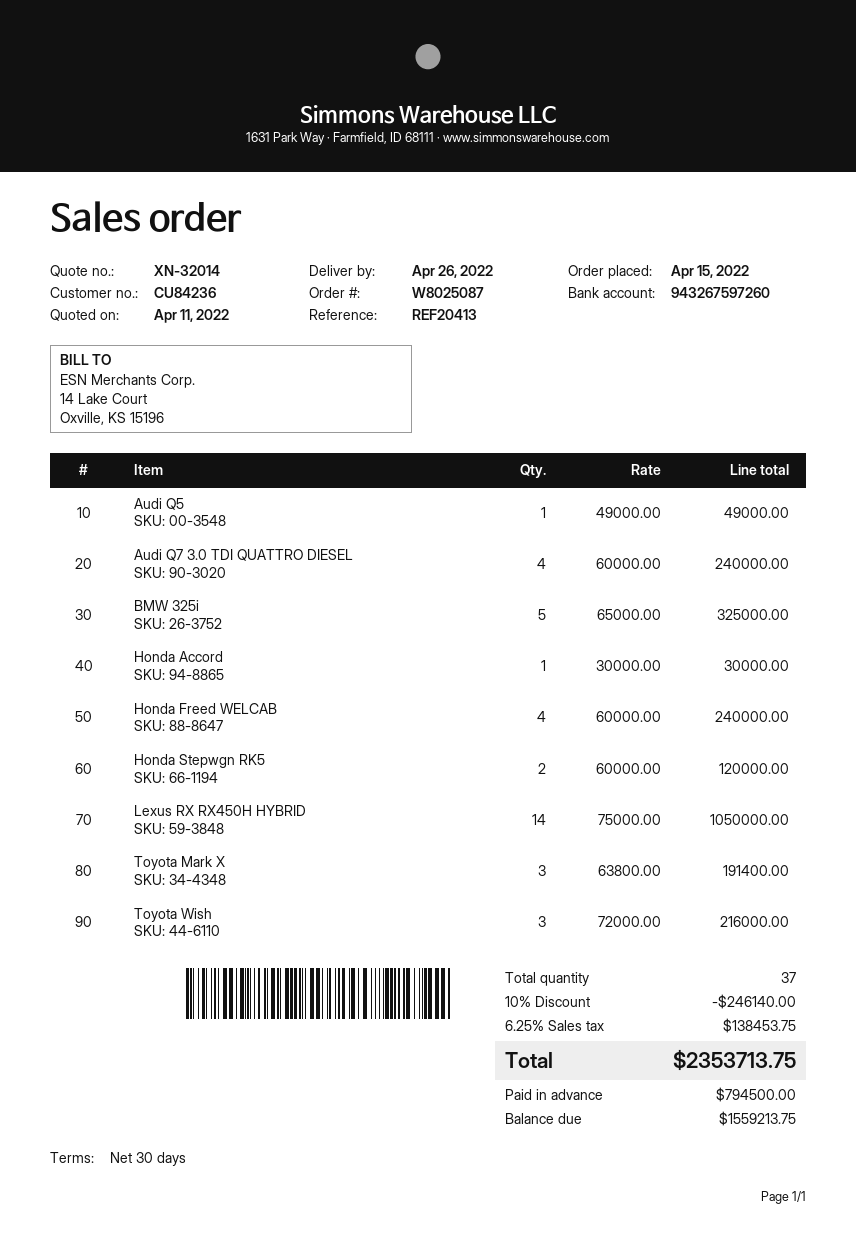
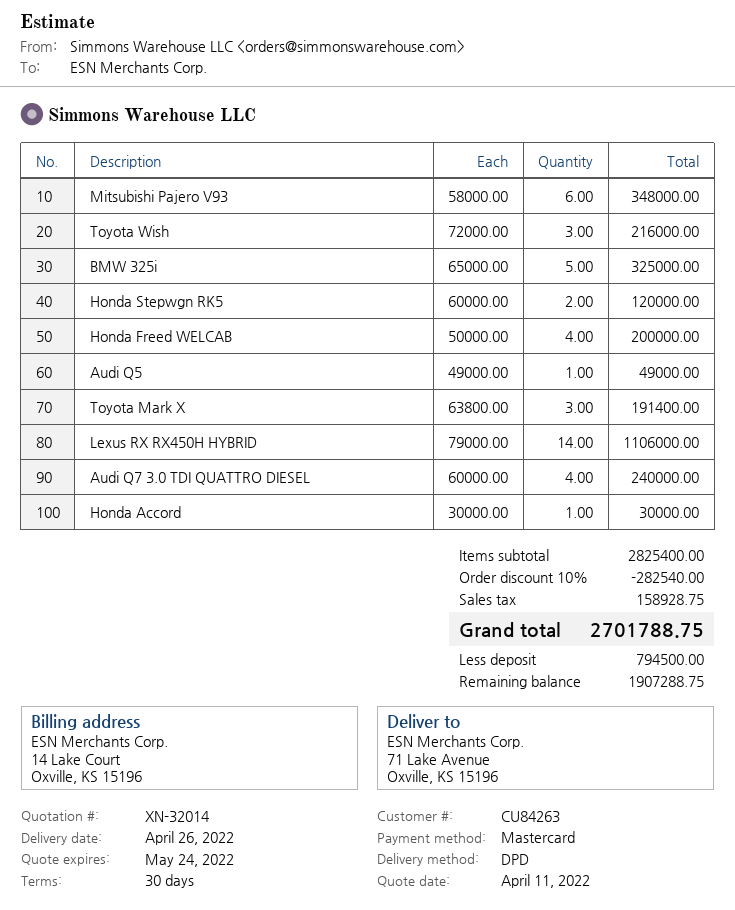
customer number: CU84236 -> CU84263
Honda Freed WELCAB: 4 x 60000.00 = 240000.00 -> 4 x 50000.00 = 200000.00
Lexus RX RX450H HYBRID: 14 x 75000.00 = 1050000.00 -> 14 x 79000.00 = 1106000.00
Mitsubishi Pajero V93: none -> 6 x 58000.00 = 348000.00
discount: 10% = 246140.00 -> 10% = 282540.00
tax: 138453.75 -> 158928.75
total: 2353713.75 -> 2701788.75
balance: 1559213.75 -> 1907288.75

